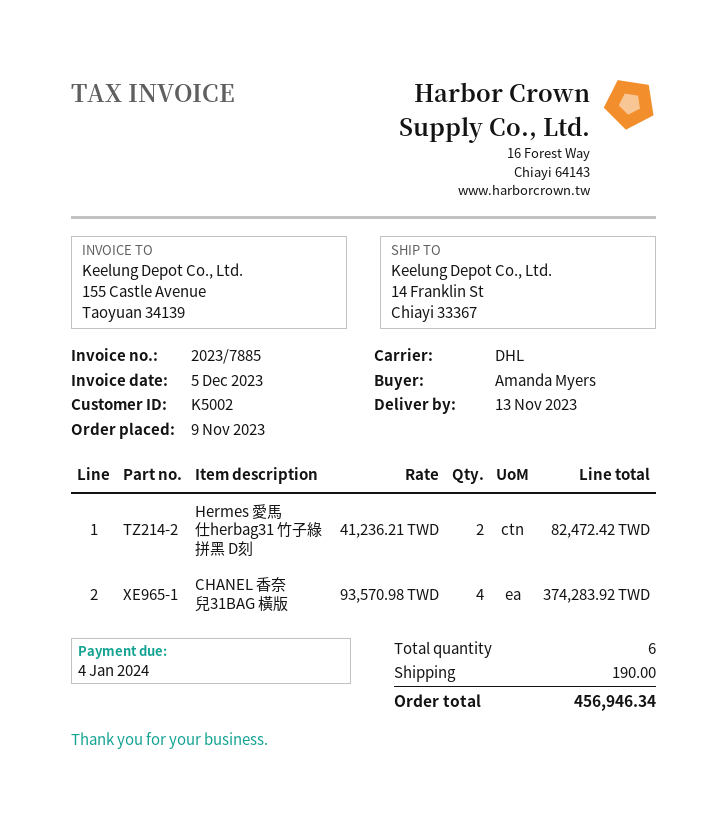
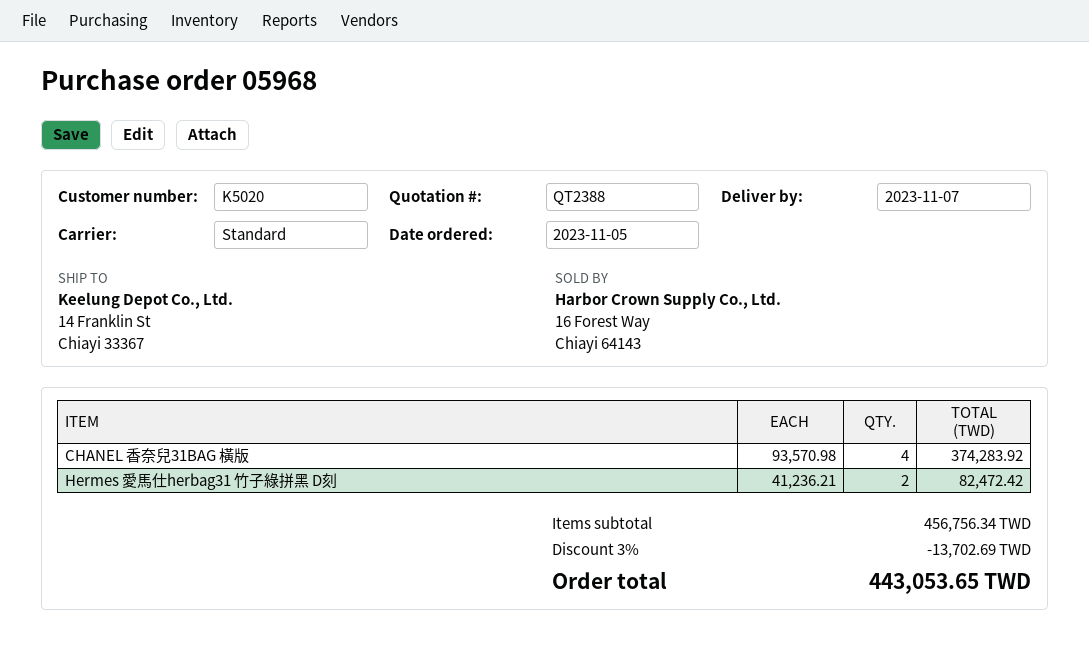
order date: 2023-11-09 -> 2023-11-05
delivery date: 2023-11-13 -> 2023-11-07
customer number: K5002 -> K5020
shipping method: DHL -> standard
discount: none -> 3% = 13702.69
shipping: 190.00 -> none
total: 456946.34 -> 443053.65

